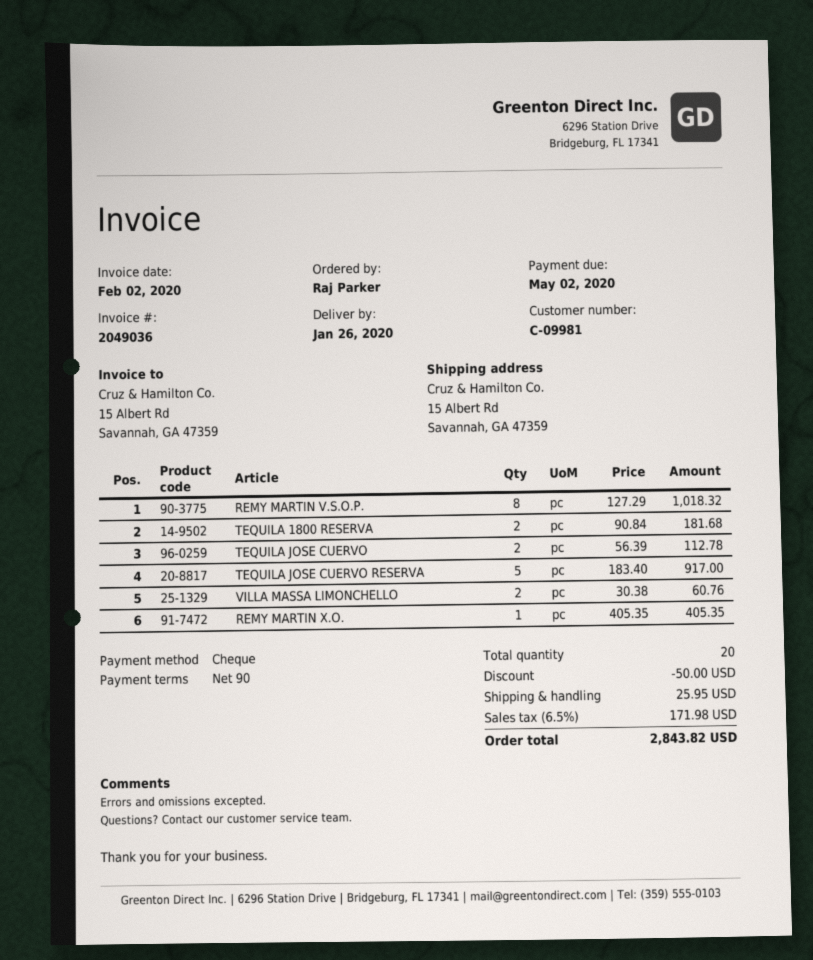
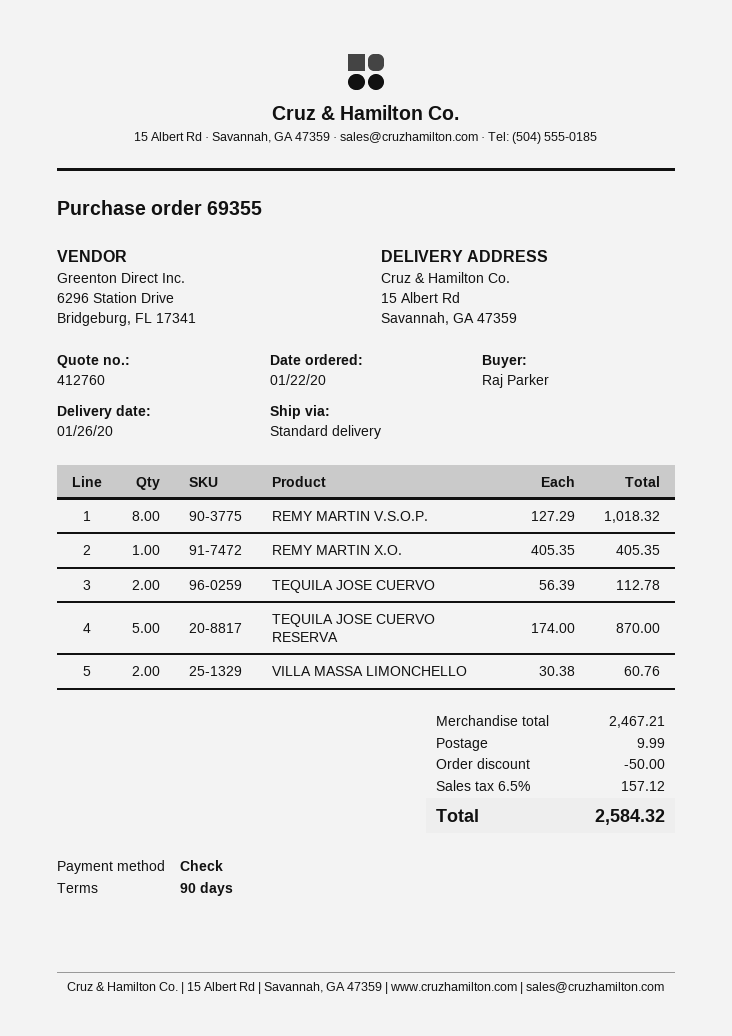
TEQUILA 1800 RESERVA: 2 x 90.84 = 181.68 -> none
TEQUILA JOSE CUERVO RESERVA: 5 x 183.40 = 917.00 -> 5 x 174.00 = 870.00
shipping: 25.95 -> 9.99
tax: 6.5% = 171.98 -> 6.5% = 157.12
total: 2843.82 -> 2584.32

